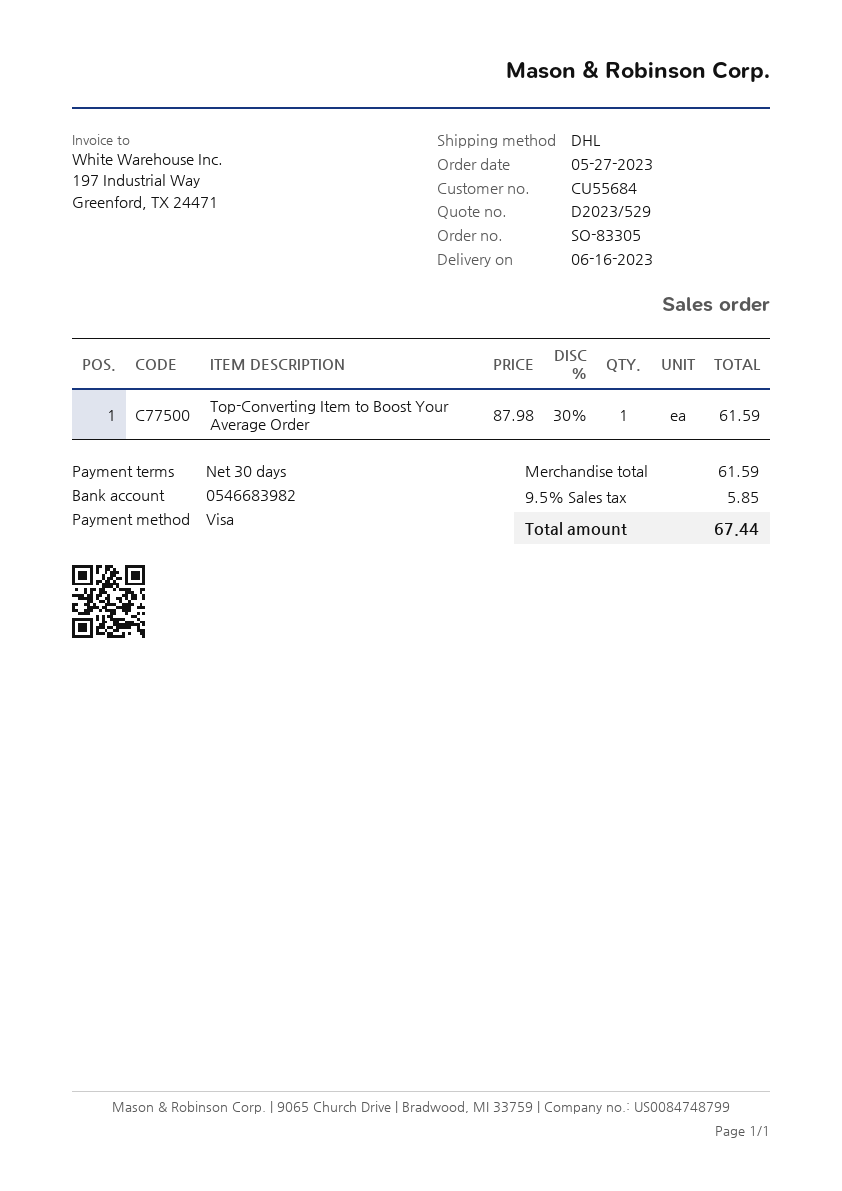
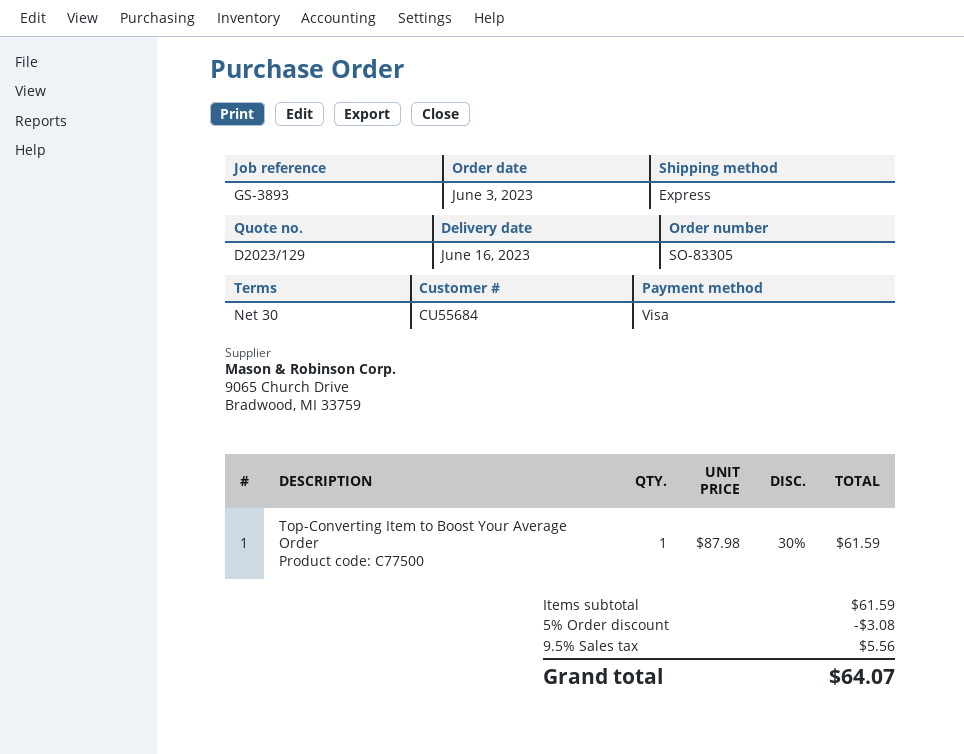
quote number: D2023/529 -> D2023/129
order date: 2023-05-27 -> 2023-06-03
shipping method: DHL -> express
discount: none -> 5% = 3.08
tax: 9.5% = 5.85 -> 9.5% = 5.56
total: 67.44 -> 64.07

